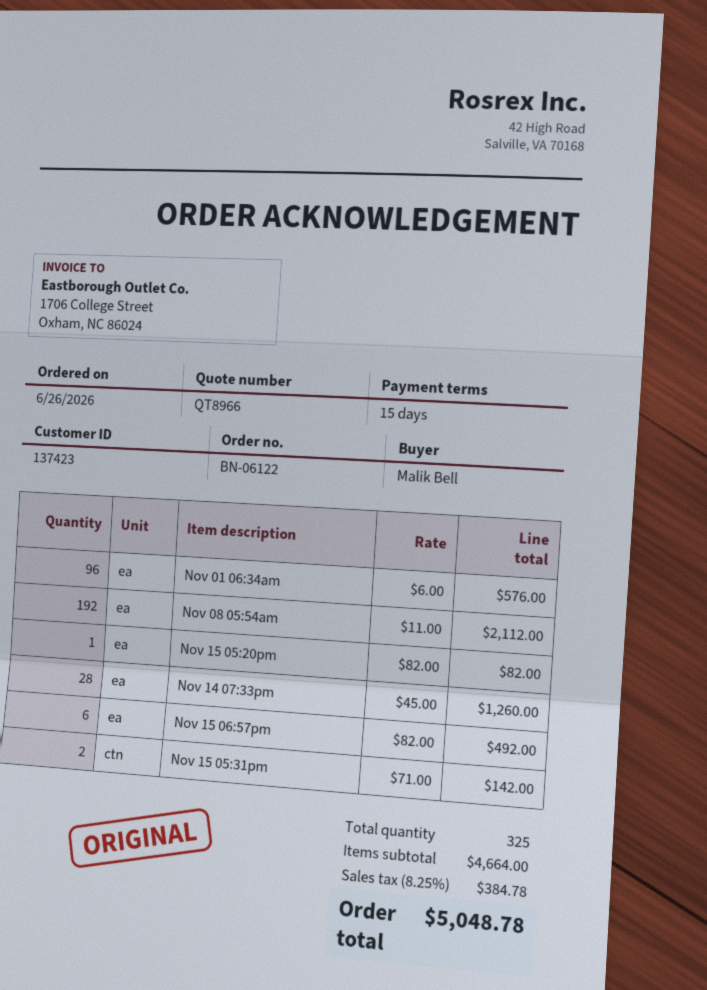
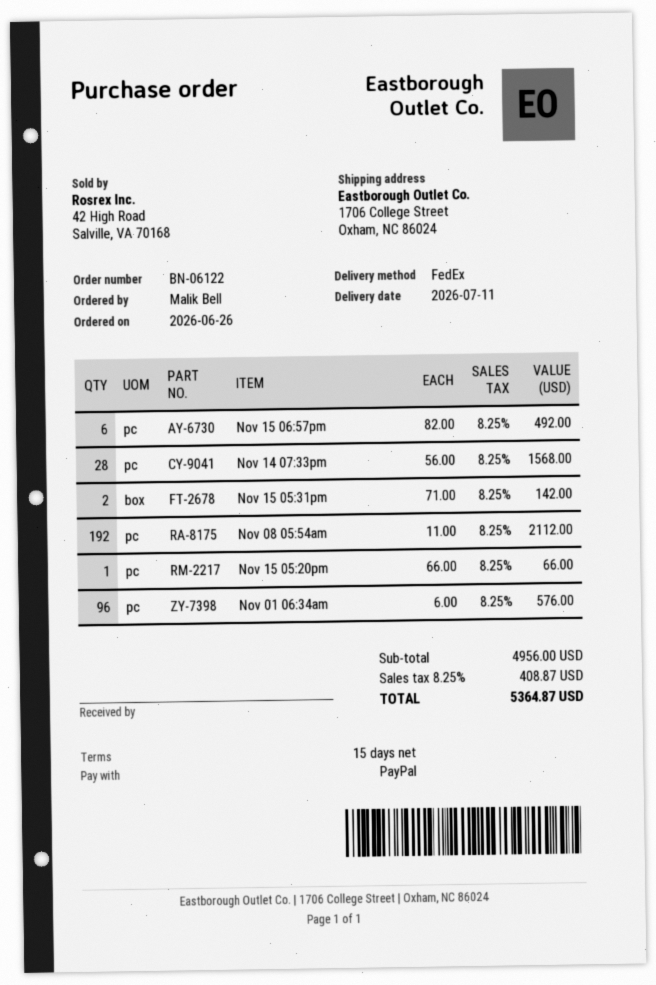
Nov 15 05:20pm: 1 x 82.00 = 82.00 -> 1 x 66.00 = 66.00
Nov 14 07:33pm: 28 x 45.00 = 1260.00 -> 28 x 56.00 = 1568.00
subtotal: 4664.00 -> 4956.00
tax: 8.25% = 384.78 -> 8.25% = 408.87
total: 5048.78 -> 5364.87

